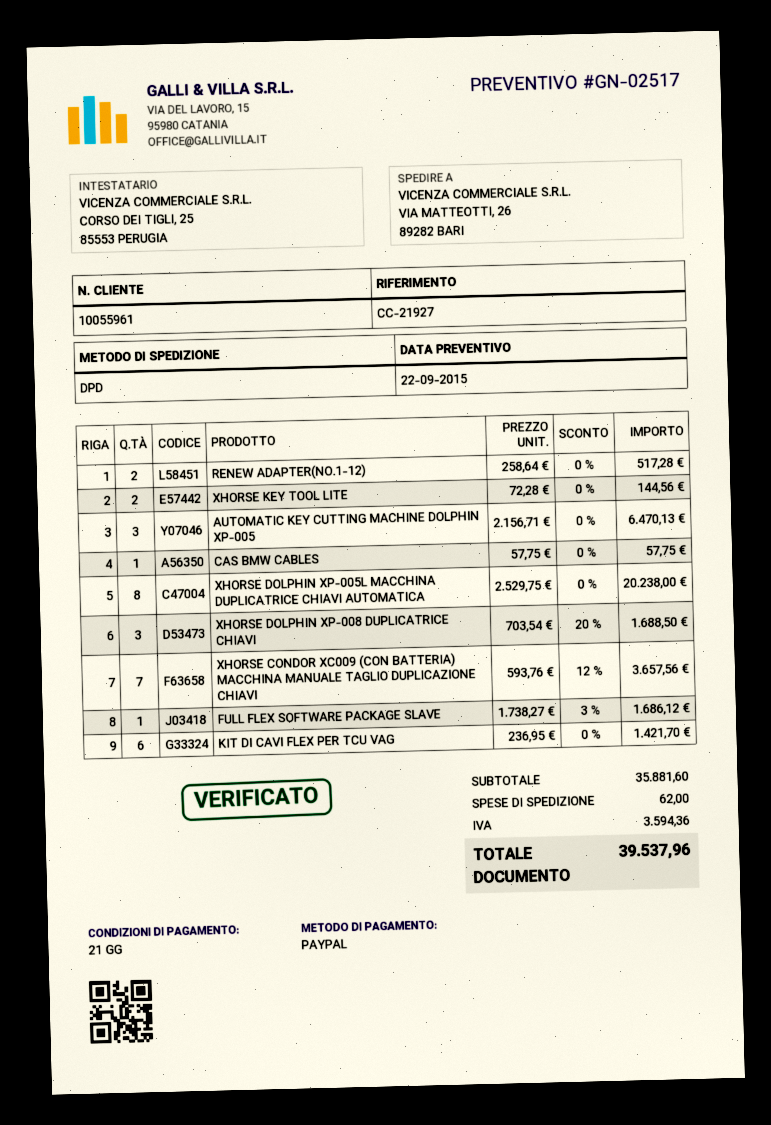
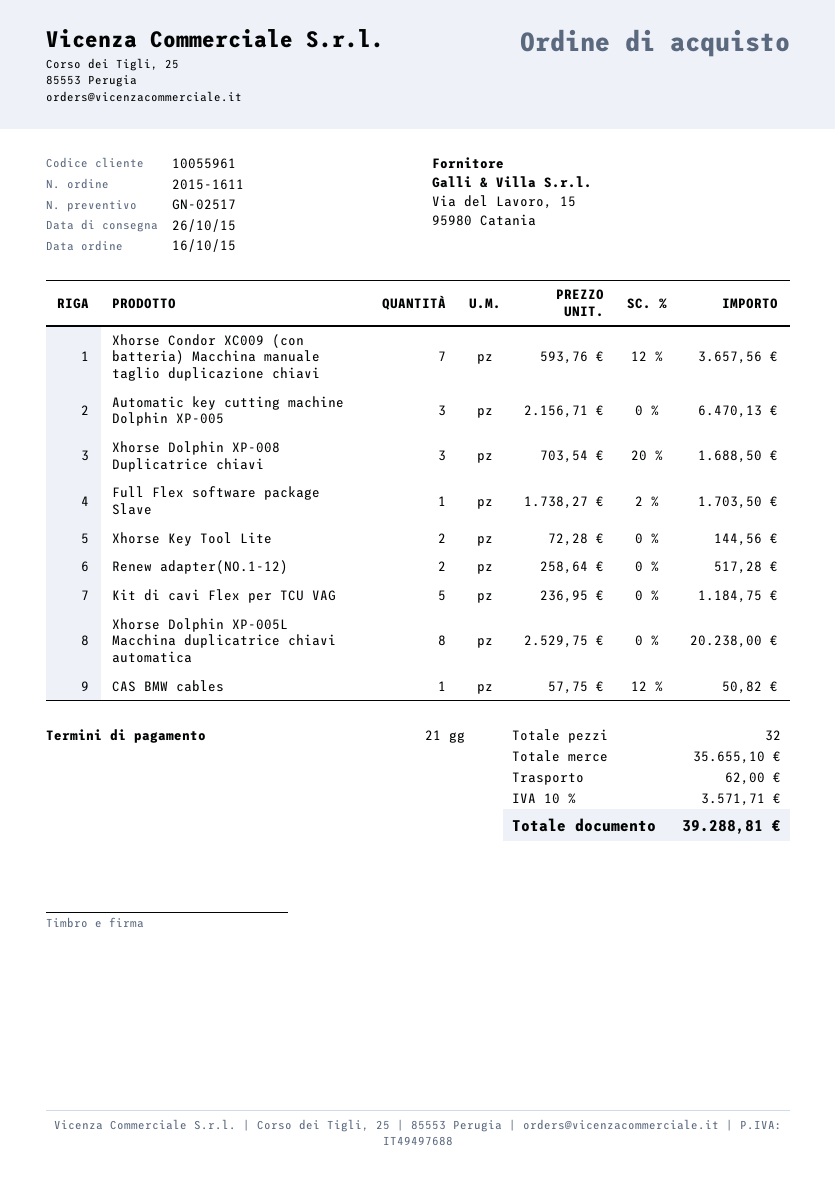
CAS BMW CABLES: 1 x 57.75 = 57.75 -> 1 x 57.75 - 12% = 50.82
FULL FLEX SOFTWARE PACKAGE SLAVE: 1 x 1738.27 - 3% = 1686.12 -> 1 x 1738.27 - 2% = 1703.50
KIT DI CAVI FLEX PER TCU VAG: 6 x 236.95 = 1421.70 -> 5 x 236.95 = 1184.75
subtotal: 35881.60 -> 35655.10
tax: 3594.36 -> 3571.71
total: 39537.96 -> 39288.81

